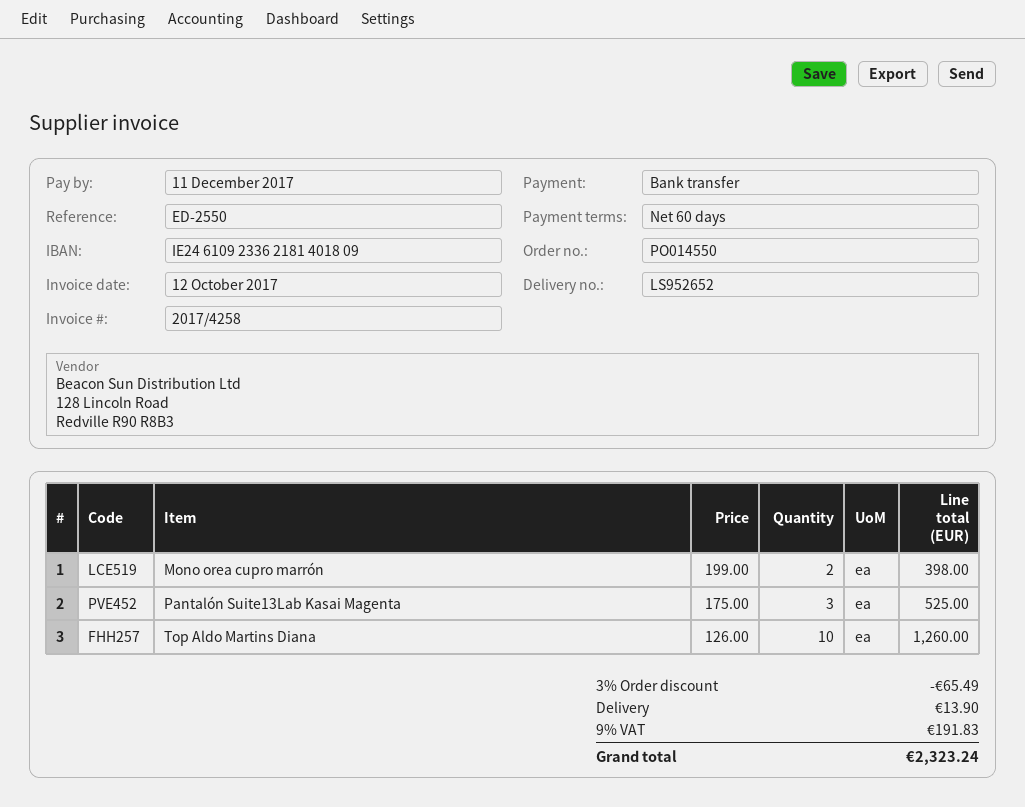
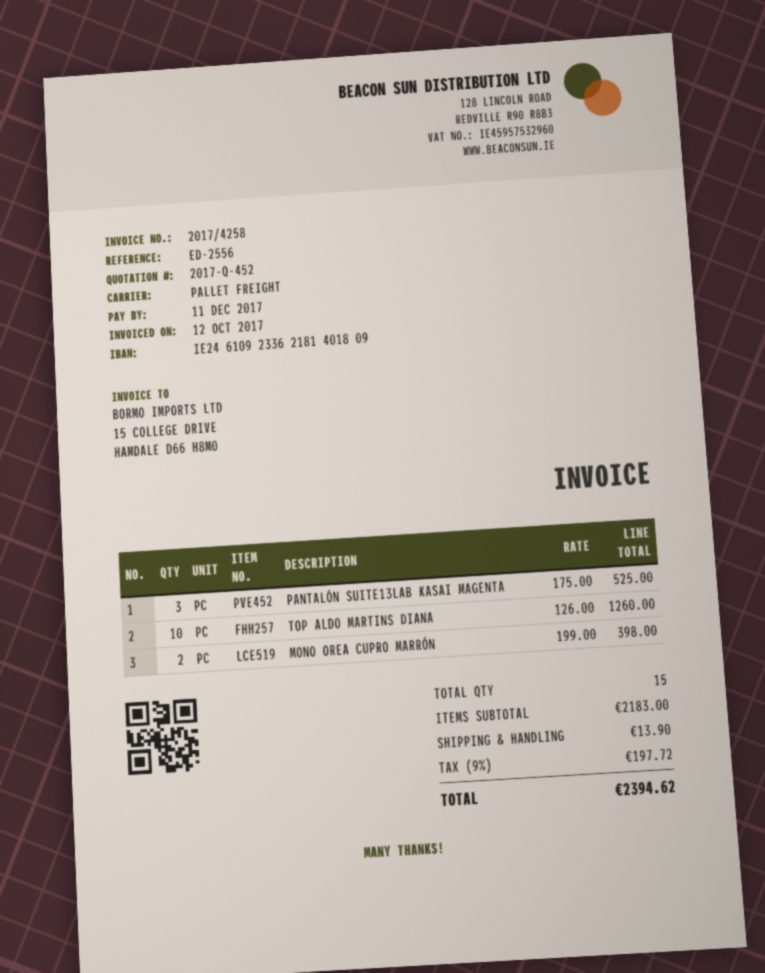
reference: ED-2550 -> ED-2556
discount: 3% = 65.49 -> none
tax: 9% = 191.83 -> 9% = 197.72
total: 2323.24 -> 2394.62

